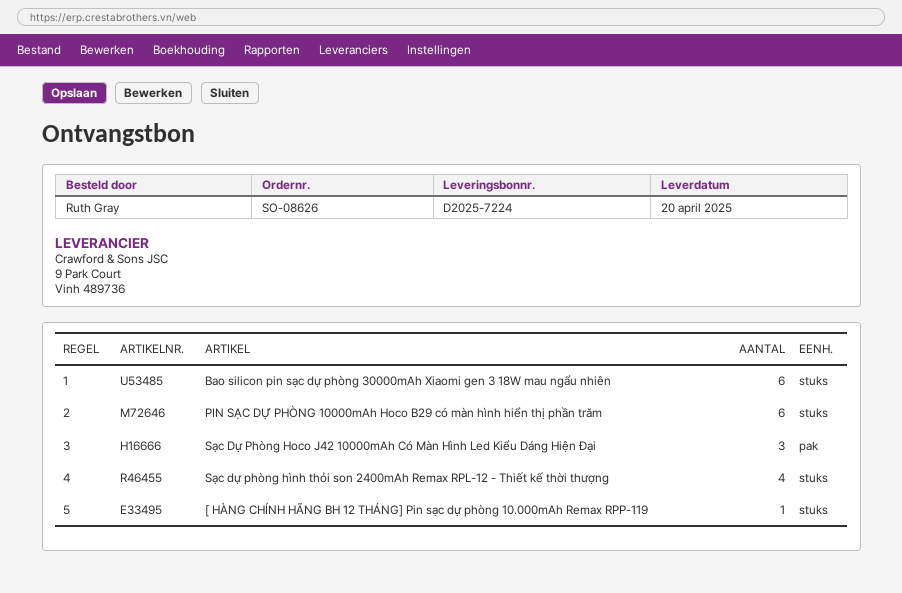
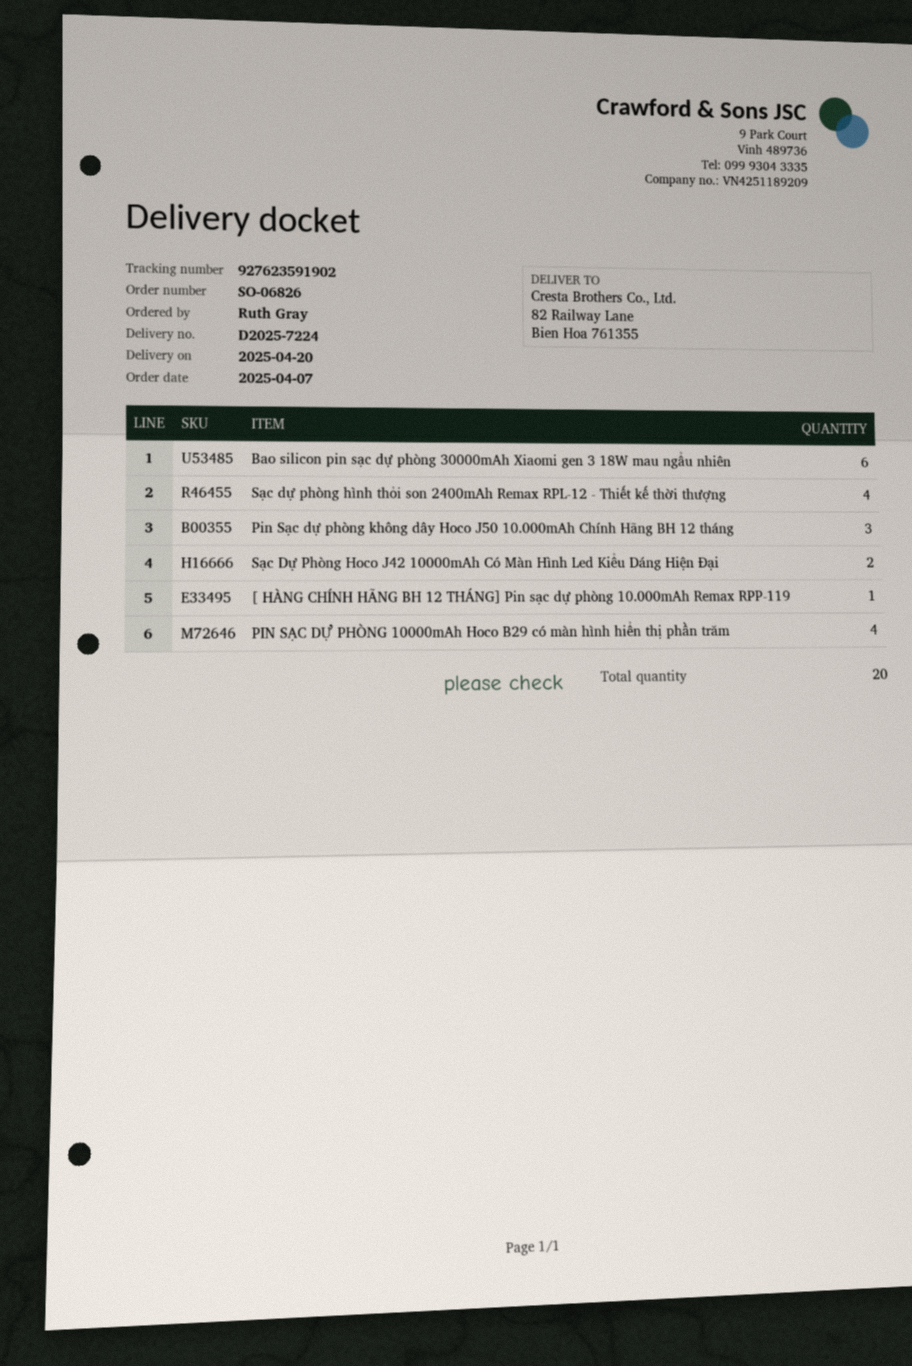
order number: SO-08626 -> SO-06826
PIN SẠC DỰ PHÒNG 10000mAh Hoco B29 có màn hình hiển thị phần trăm: 6 -> 4
Sạc Dự Phòng Hoco J42 10000mAh Có Màn Hình Led Kiểu Dáng Hiện Đại: 3 -> 2
Pin Sạc dự phòng không dây Hoco J50 10.000mAh Chính Hãng BH 12 tháng: none -> 3

